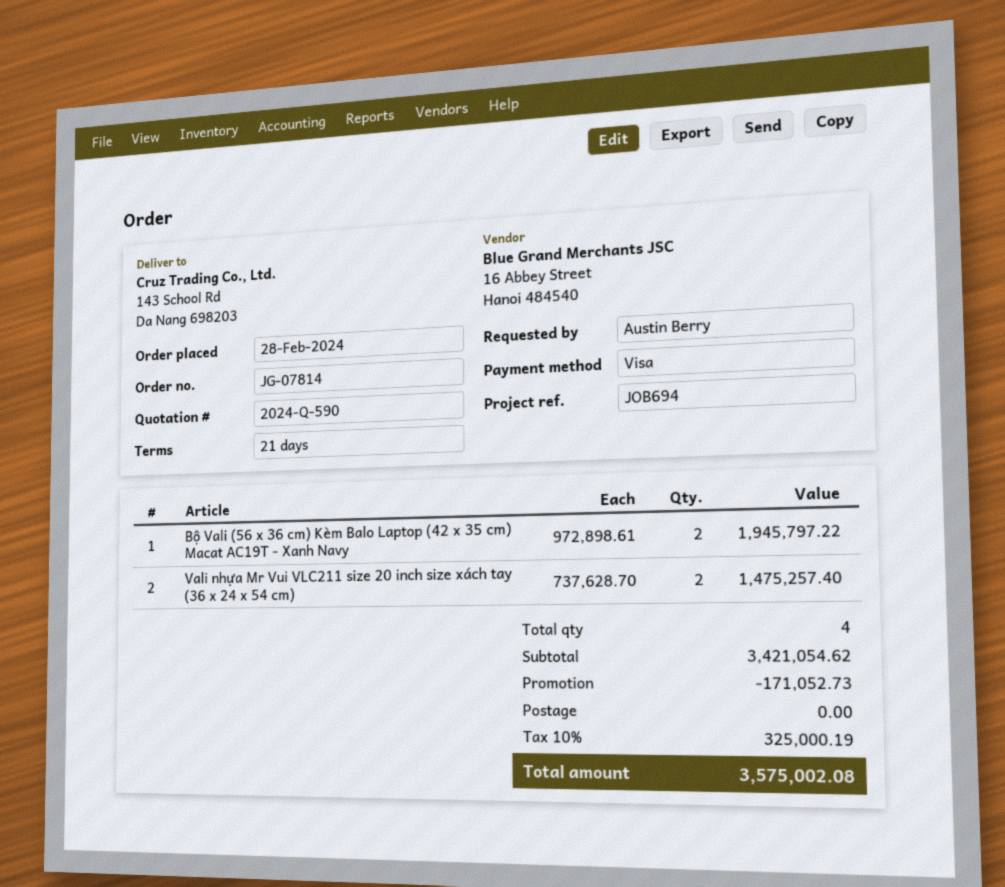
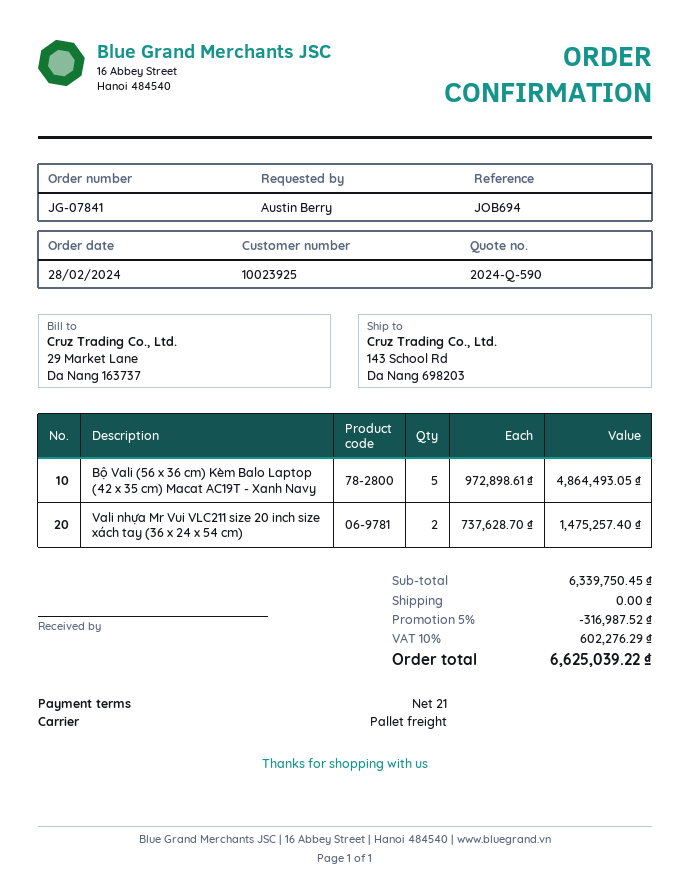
order number: JG-07814 -> JG-07841
Bộ Vali (56 x 36 cm) Kèm Balo Laptop (42 x 35 cm) Macat AC19T - Xanh Navy: 2 x 972898.61 = 1945797.22 -> 5 x 972898.61 = 4864493.05
subtotal: 3421054.62 -> 6339750.45
discount: 171052.73 -> 316987.52
tax: 10% = 325000.19 -> 10% = 602276.29
total: 3575002.08 -> 6625039.22

